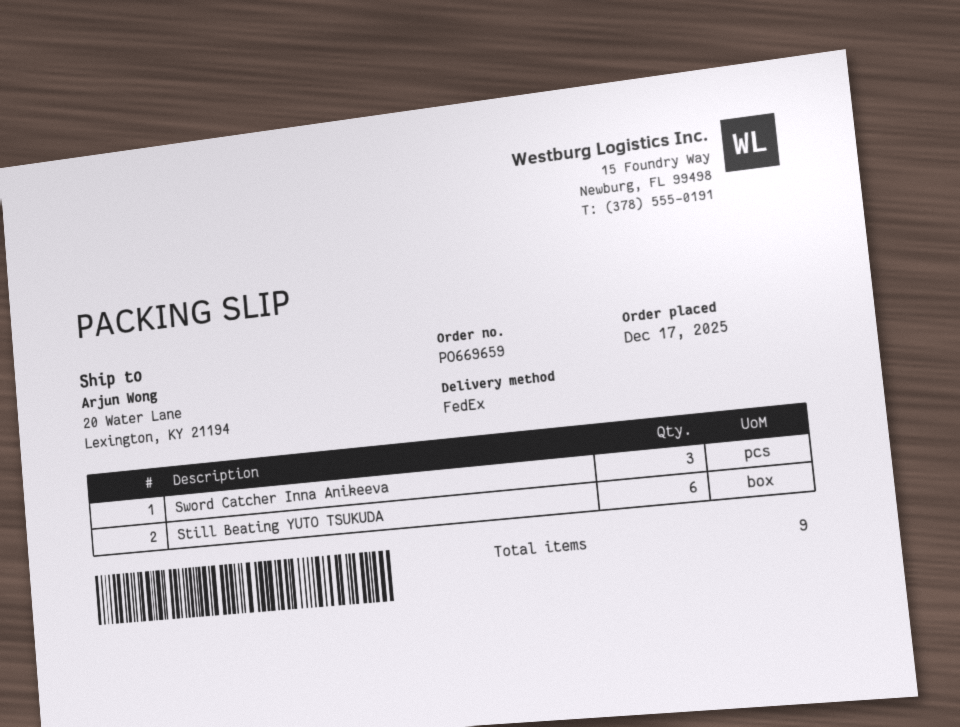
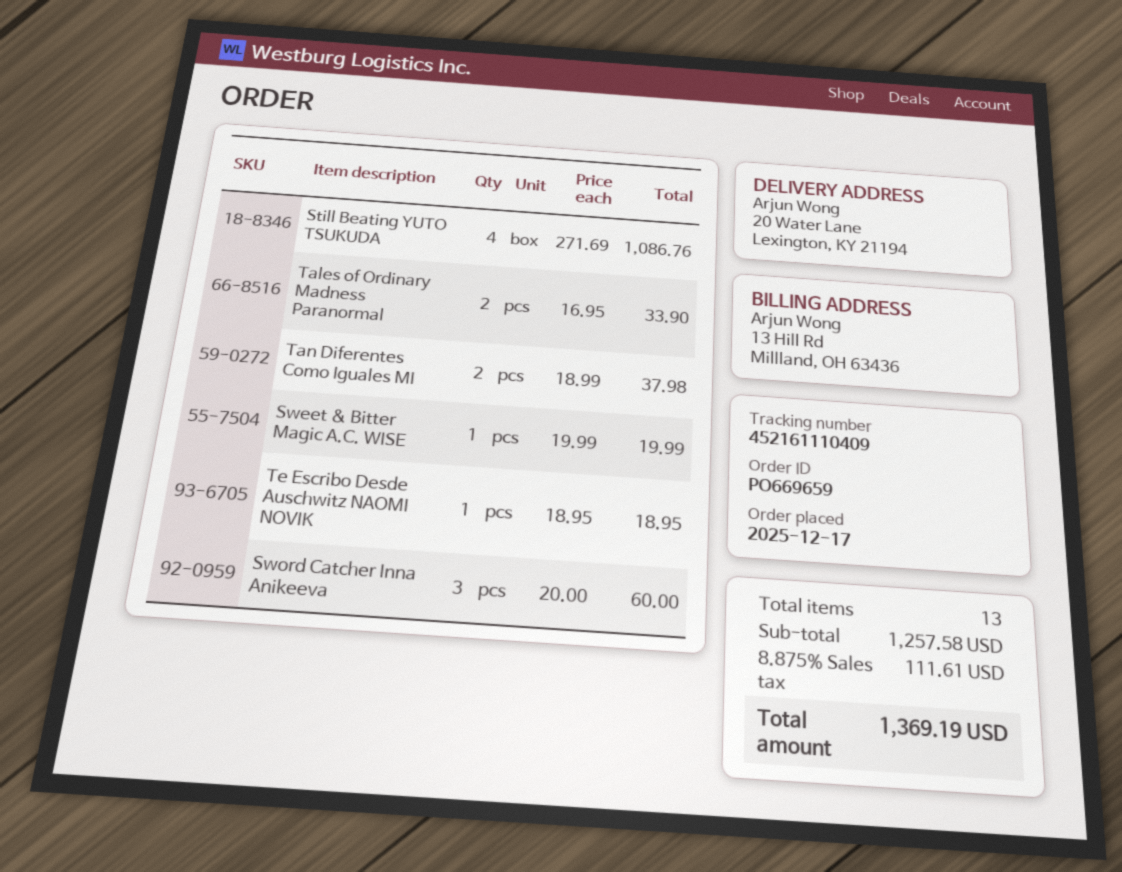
Still Beating YUTO TSUKUDA: 6 -> 4
Tales of Ordinary Madness Paranormal: none -> 2
Tan Diferentes Como Iguales MI: none -> 2
Sweet & Bitter Magic A.C. WISE: none -> 1
Te Escribo Desde Auschwitz NAOMI NOVIK: none -> 1
total quantity: 9 -> 13

